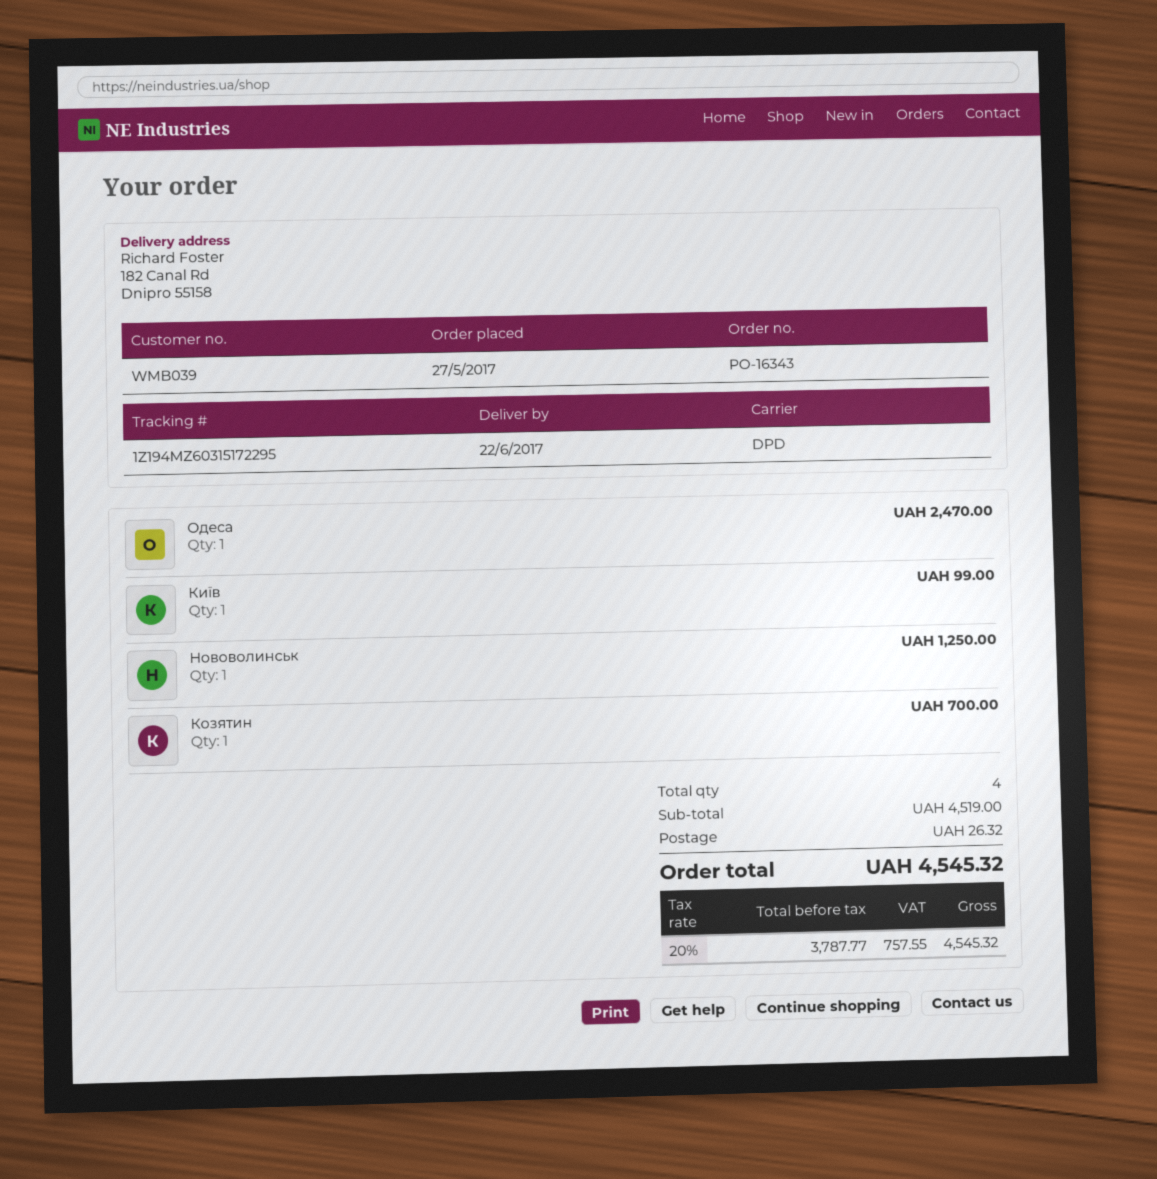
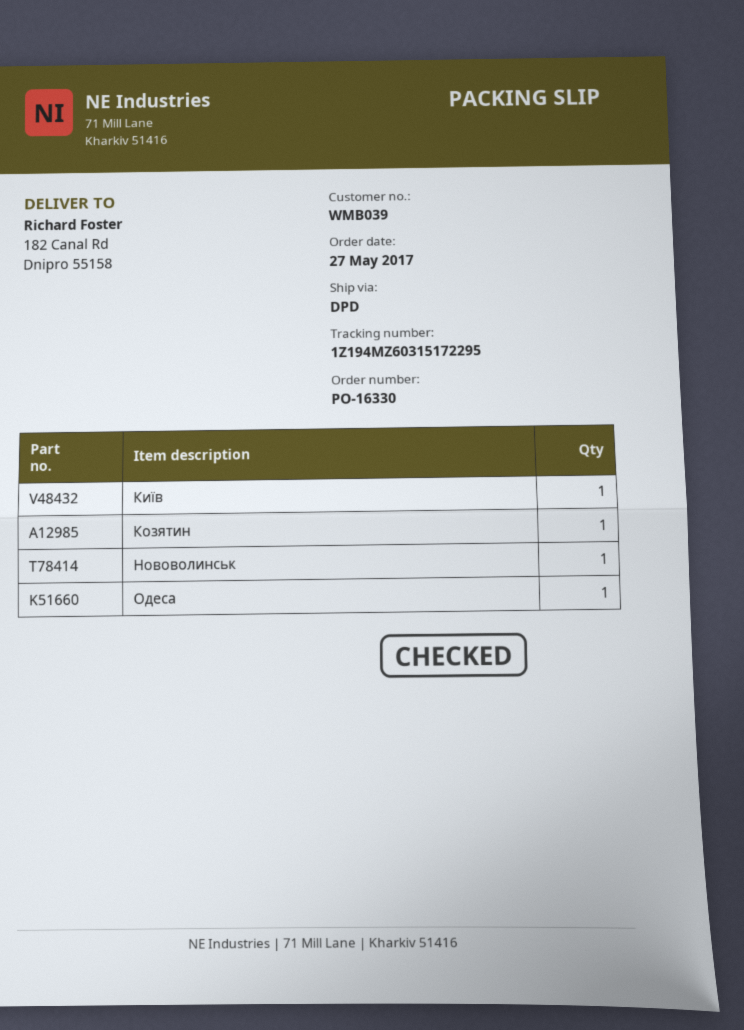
order number: PO-16343 -> PO-16330

